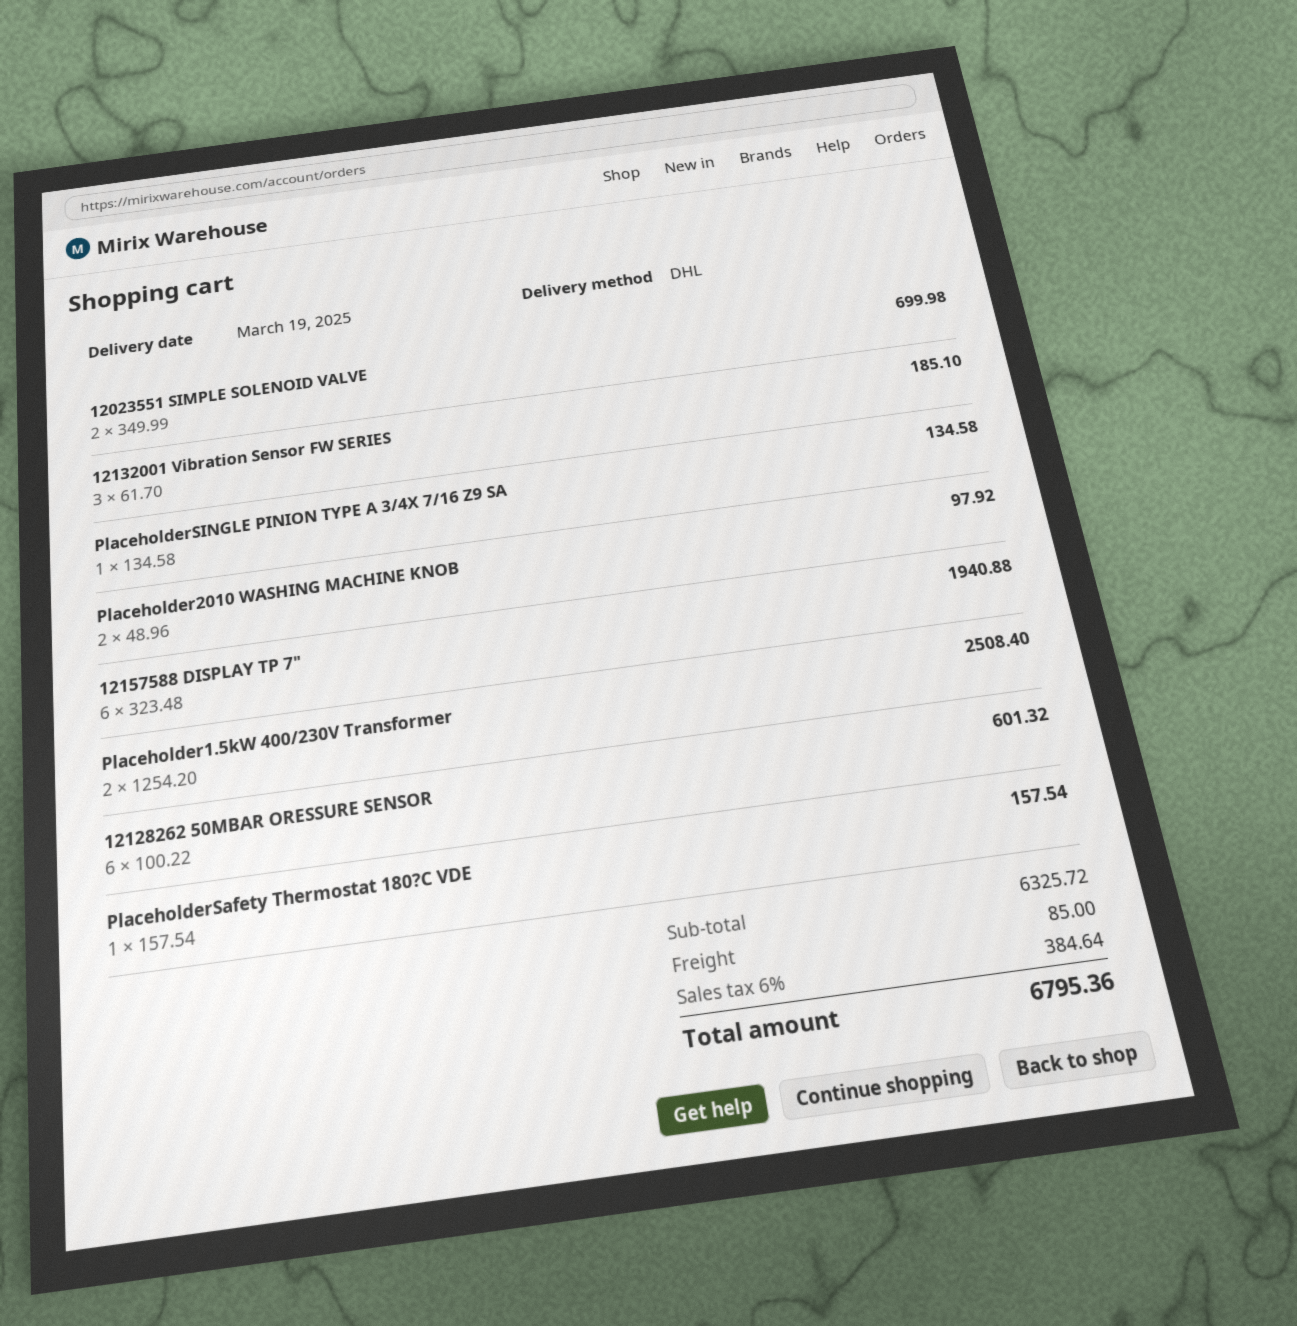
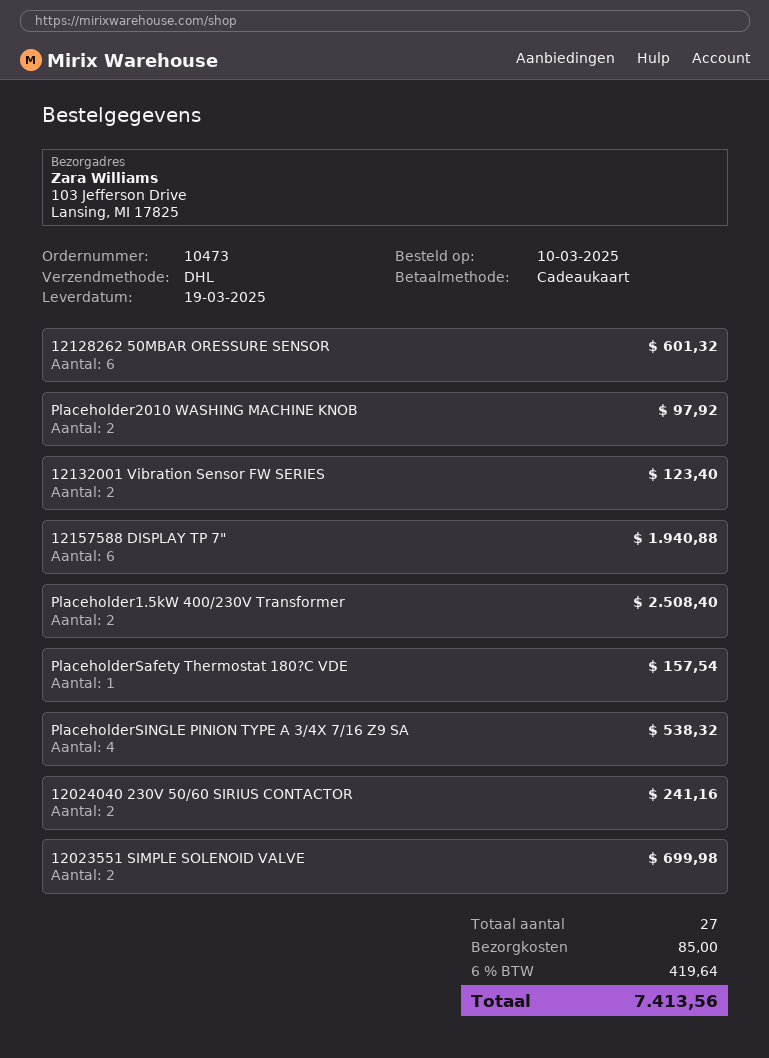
12132001 Vibration Sensor FW SERIES: 3 for 185.10 -> 2 for 123.40
PlaceholderSINGLE PINION TYPE A 3/4X 7/16 Z9 SA: 1 for 134.58 -> 4 for 538.32
12024040 230V 50/60 SIRIUS CONTACTOR: none -> 2 for 241.16
tax: 6% = 384.64 -> 6% = 419.64
total: 6795.36 -> 7413.56

